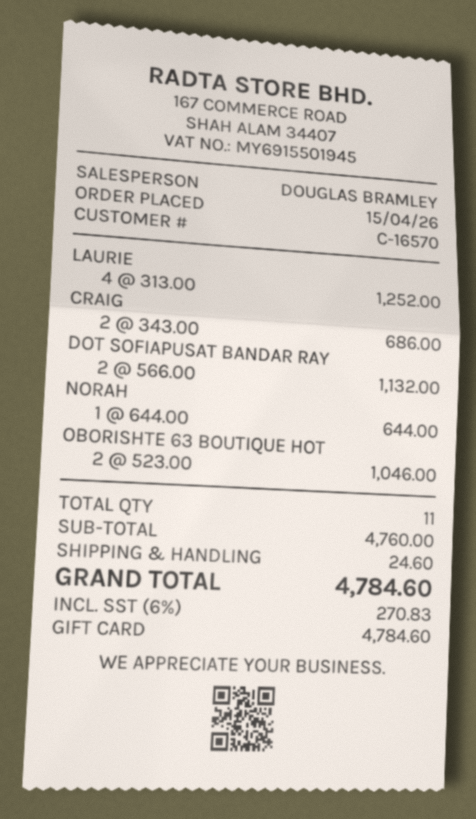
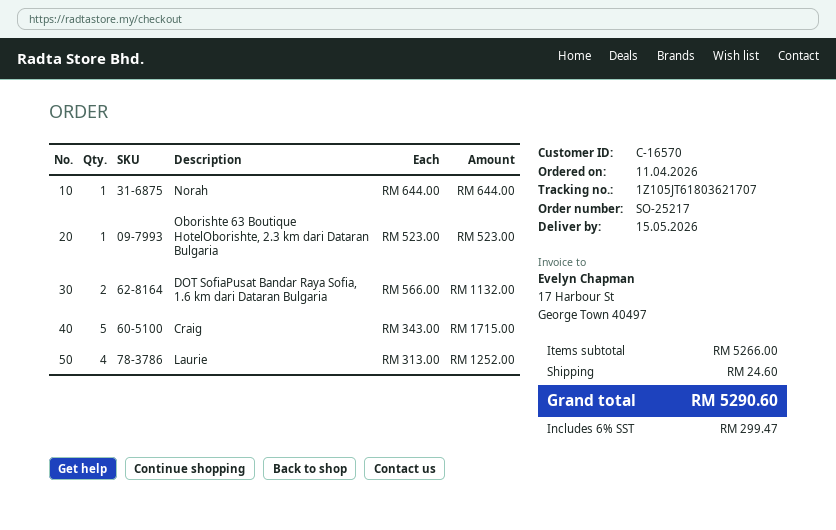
order date: 2026-04-15 -> 2026-04-11
CRAIG: 2 x 343.00 = 686.00 -> 5 x 343.00 = 1715.00
OBORISHTE 63 BOUTIQUE HOT: 2 x 523.00 = 1046.00 -> 1 x 523.00 = 523.00
subtotal: 4760.00 -> 5266.00
tax: 6% = 270.83 -> 6% = 299.47
total: 4784.60 -> 5290.60

